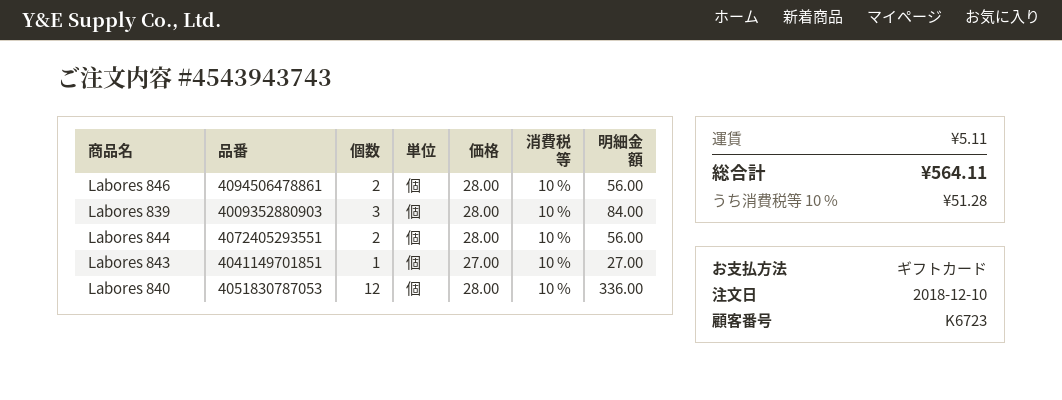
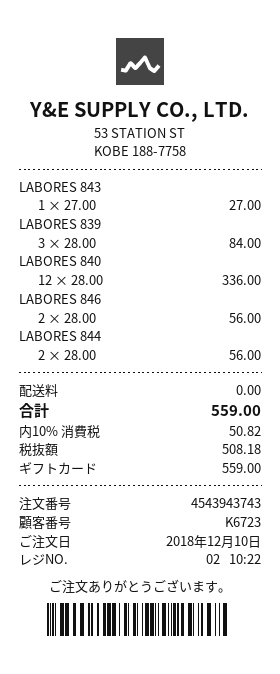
shipping: 5.11 -> 0.00
tax: 10% = 51.28 -> 10% = 50.82
total: 564.11 -> 559.00

